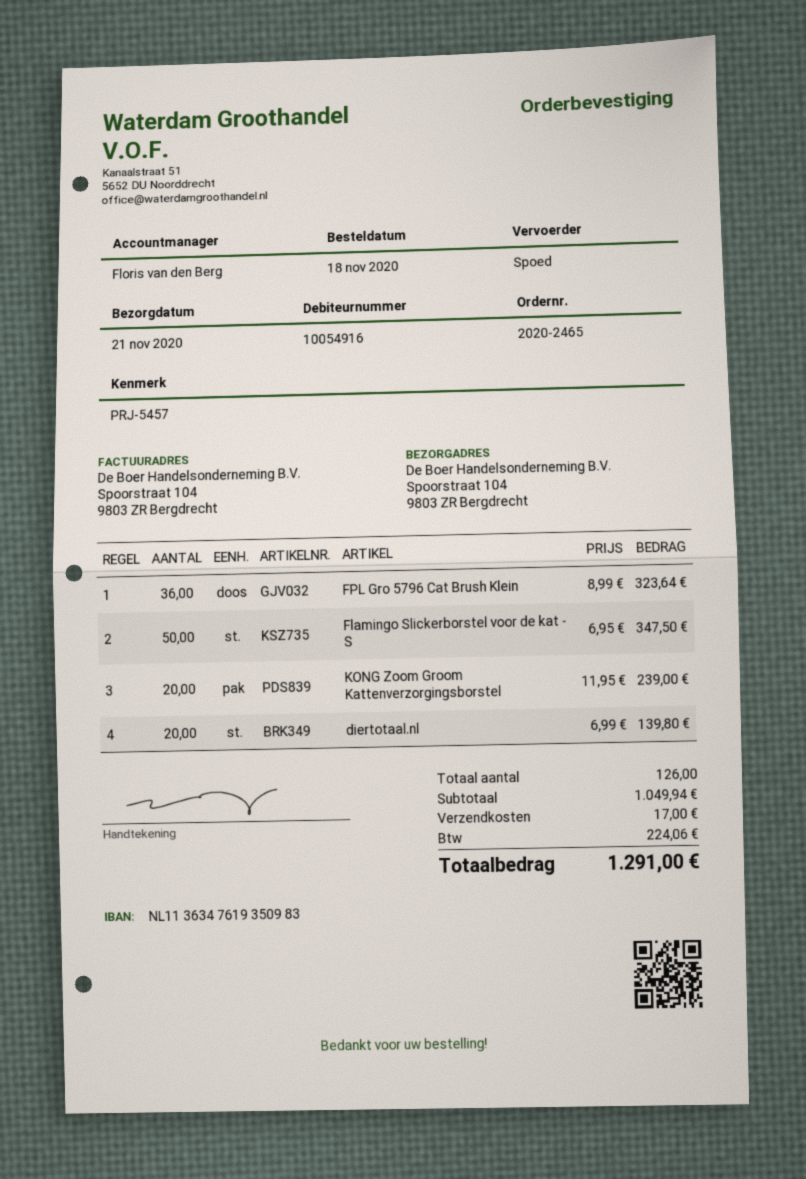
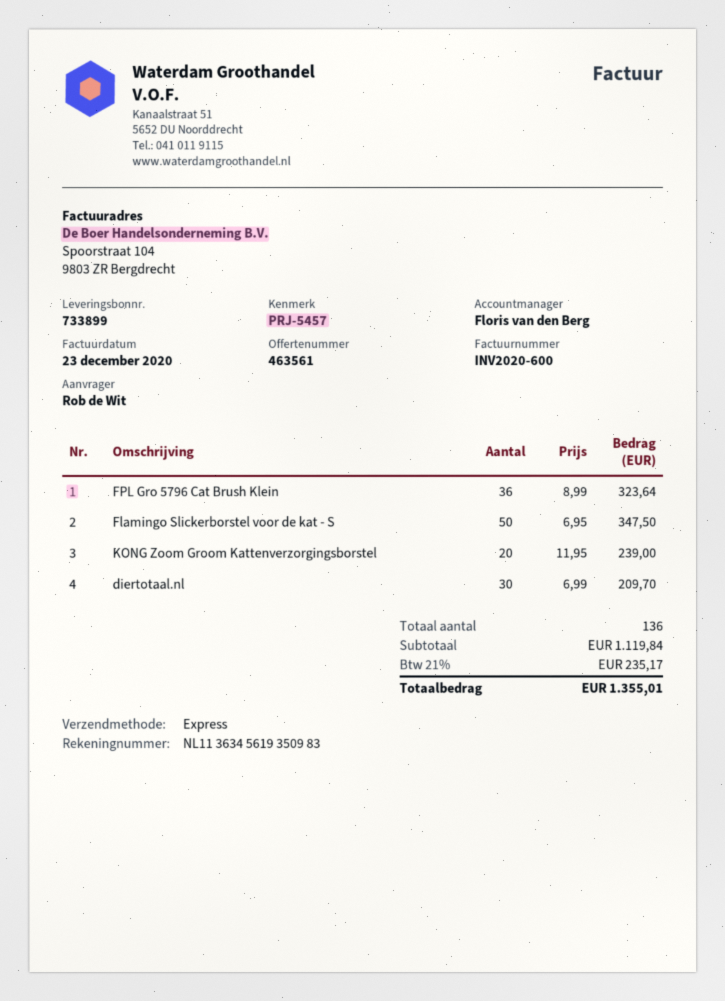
bank account: NL1136347619350983 -> NL1136345619350983
diertotaal.nl: 20 x 6.99 = 139.80 -> 30 x 6.99 = 209.70
total quantity: 126 -> 136
subtotal: 1049.94 -> 1119.84
shipping: 17.00 -> none
tax: 224.06 -> 235.17
total: 1291.00 -> 1355.01

